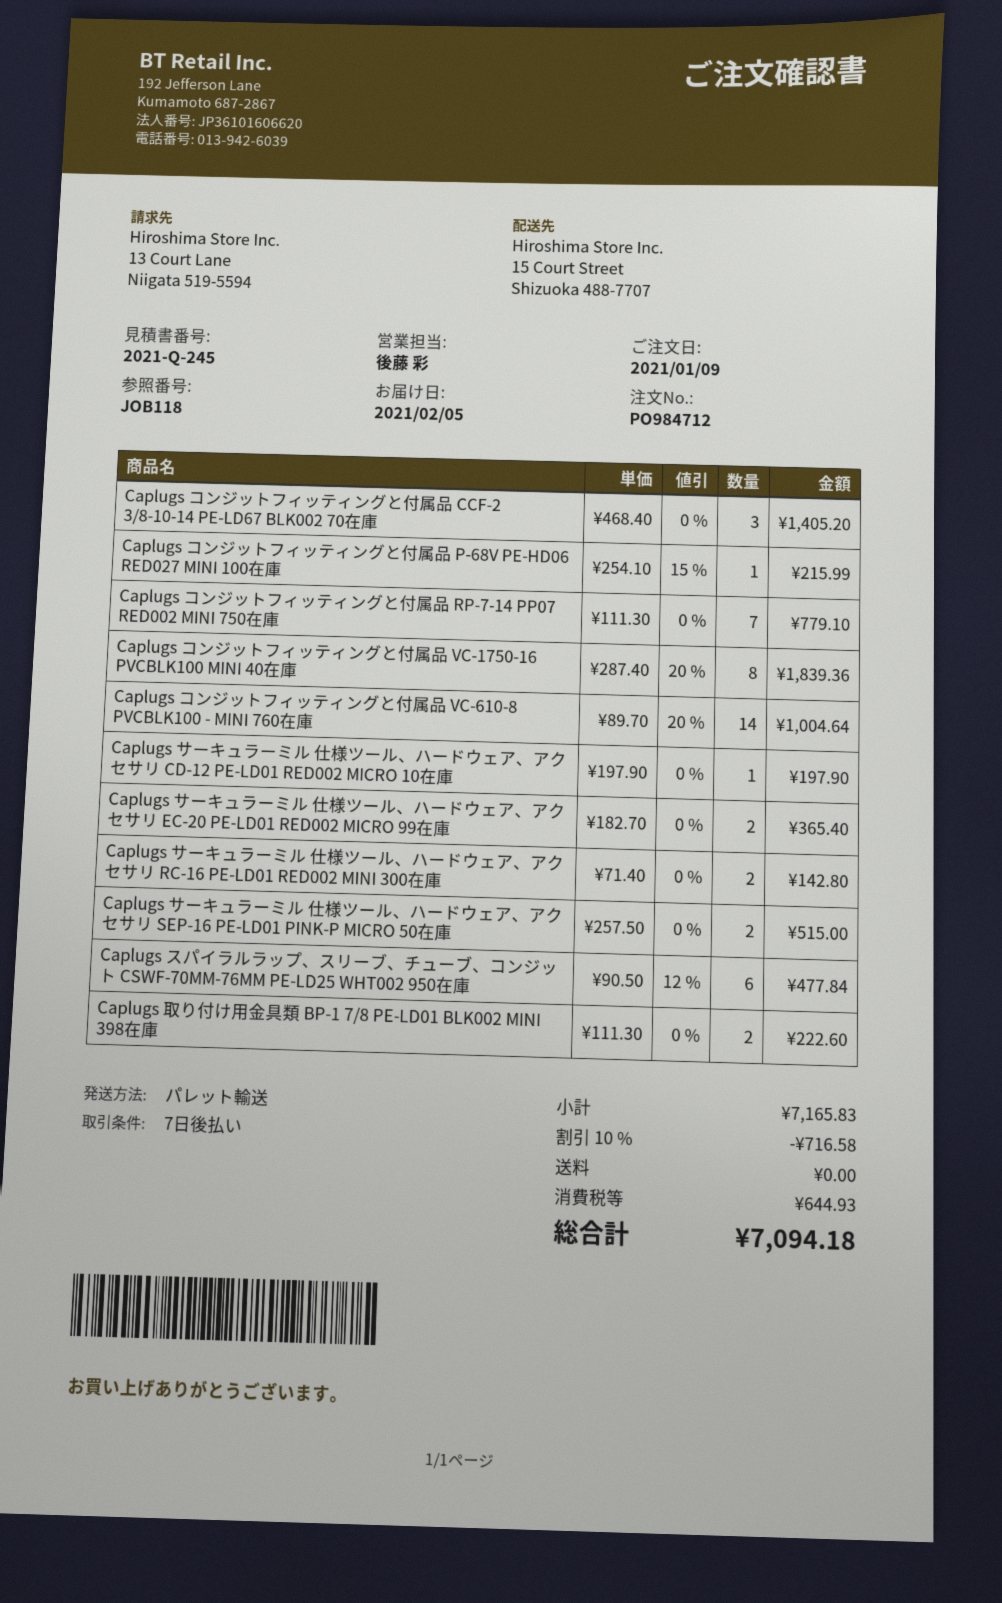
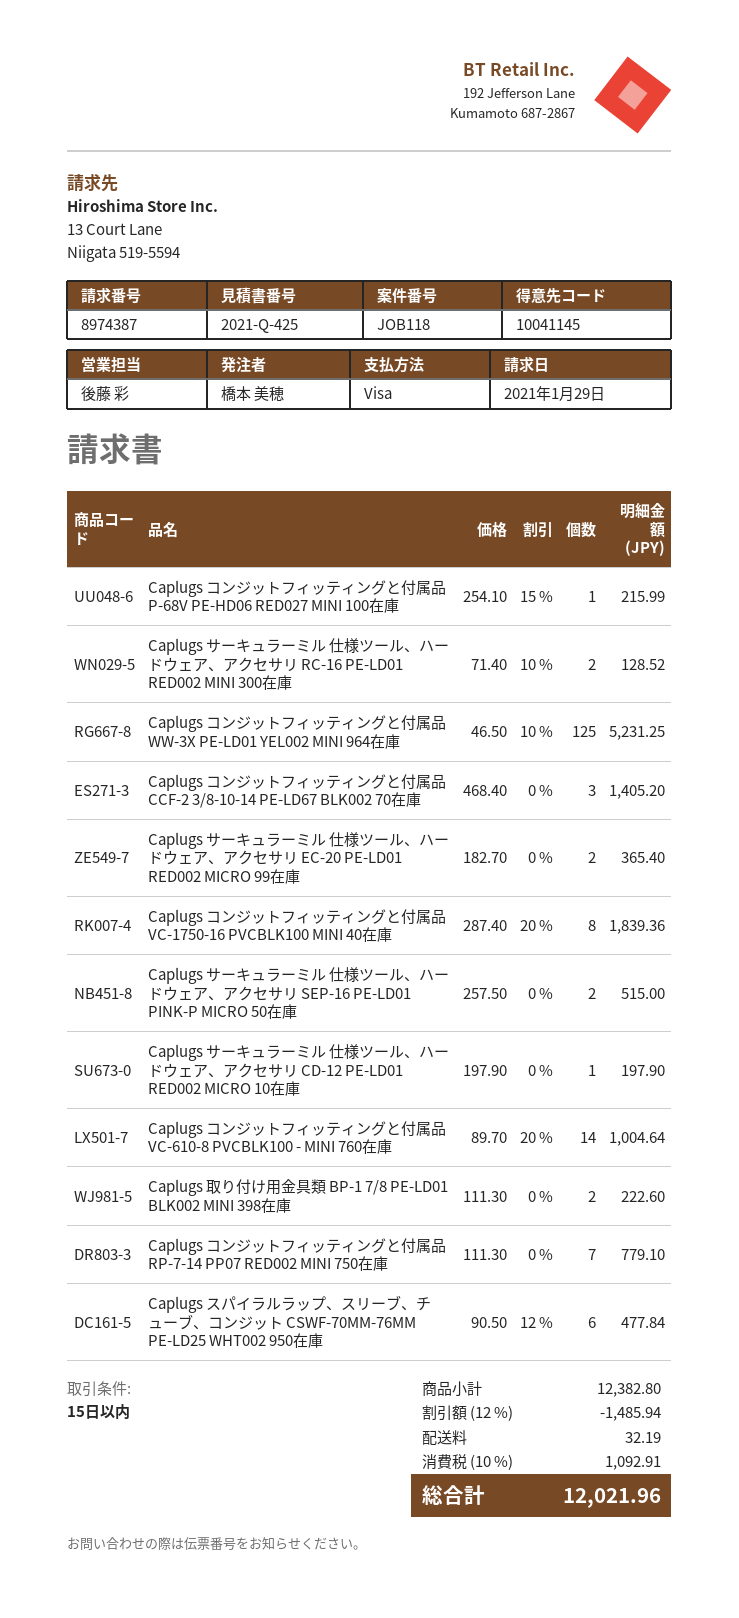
quote number: 2021-Q-245 -> 2021-Q-425
payment terms: 7 days -> 15 days
Caplugs サーキュラーミル 仕様ツール、ハードウェア、アクセサリ RC-16 PE-LD01 RED002 MINI 300在庫: 2 x 71.40 = 142.80 -> 2 x 71.40 - 10% = 128.52
Caplugs コンジットフィッティングと付属品 WW-3X PE-LD01 YEL002 MINI 964在庫: none -> 125 x 46.50 - 10% = 5231.25
subtotal: 7165.83 -> 12382.80
discount: 10% = 716.58 -> 12% = 1485.94
shipping: 0.00 -> 32.19
tax: 644.93 -> 1092.91
total: 7094.18 -> 12021.96

